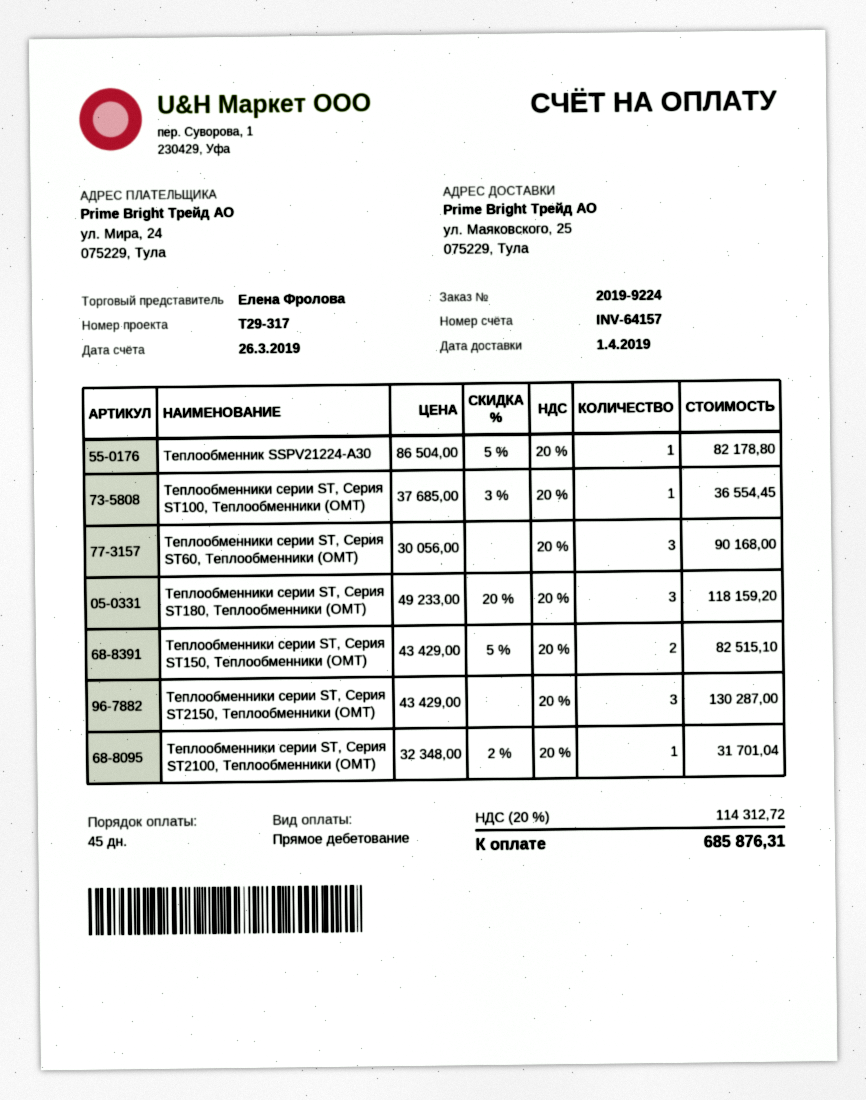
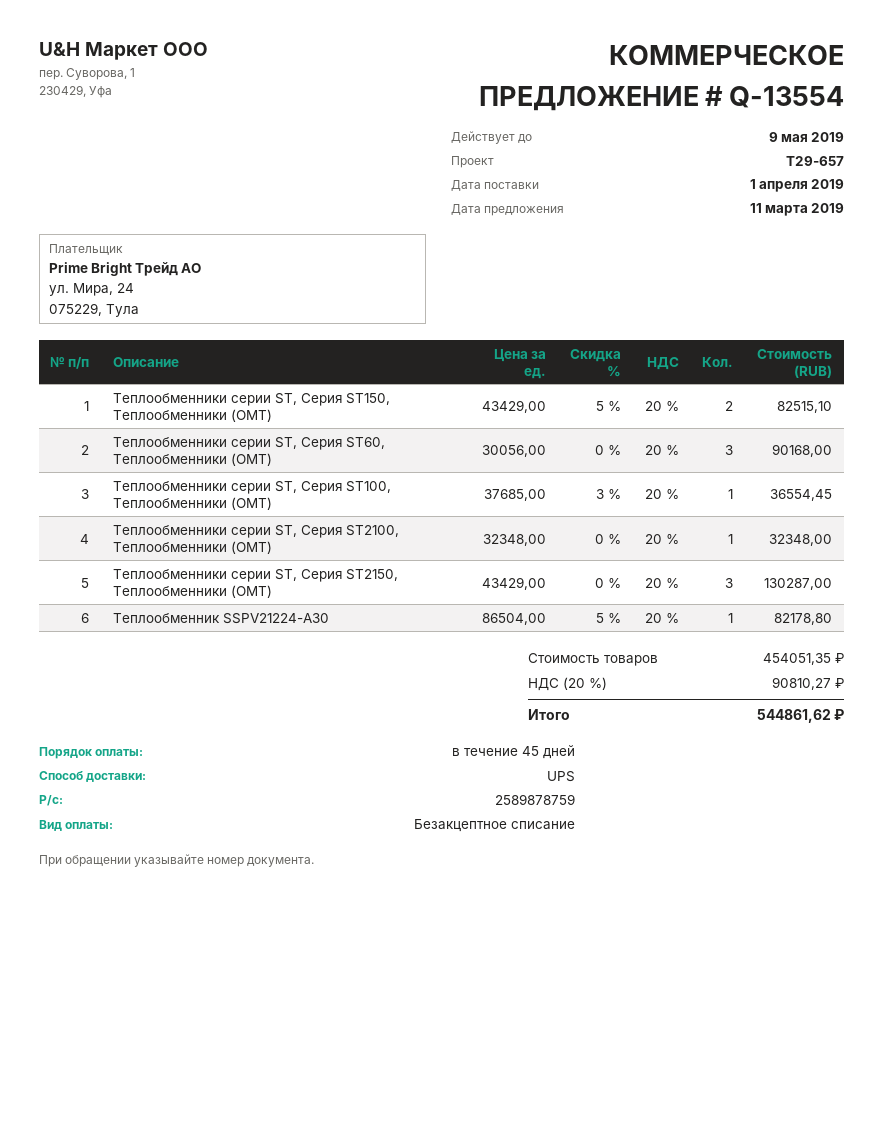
reference: T29-317 -> T29-657
Теплообменники серии ST, Серия ST180, Теплообменники (OMT): 3 x 49233.00 - 20% = 118159.20 -> none
Теплообменники серии ST, Серия ST2100, Теплообменники (OMT): 1 x 32348.00 - 2% = 31701.04 -> 1 x 32348.00 = 32348.00
tax: 20% = 114312.72 -> 20% = 90810.27
total: 685876.31 -> 544861.62

